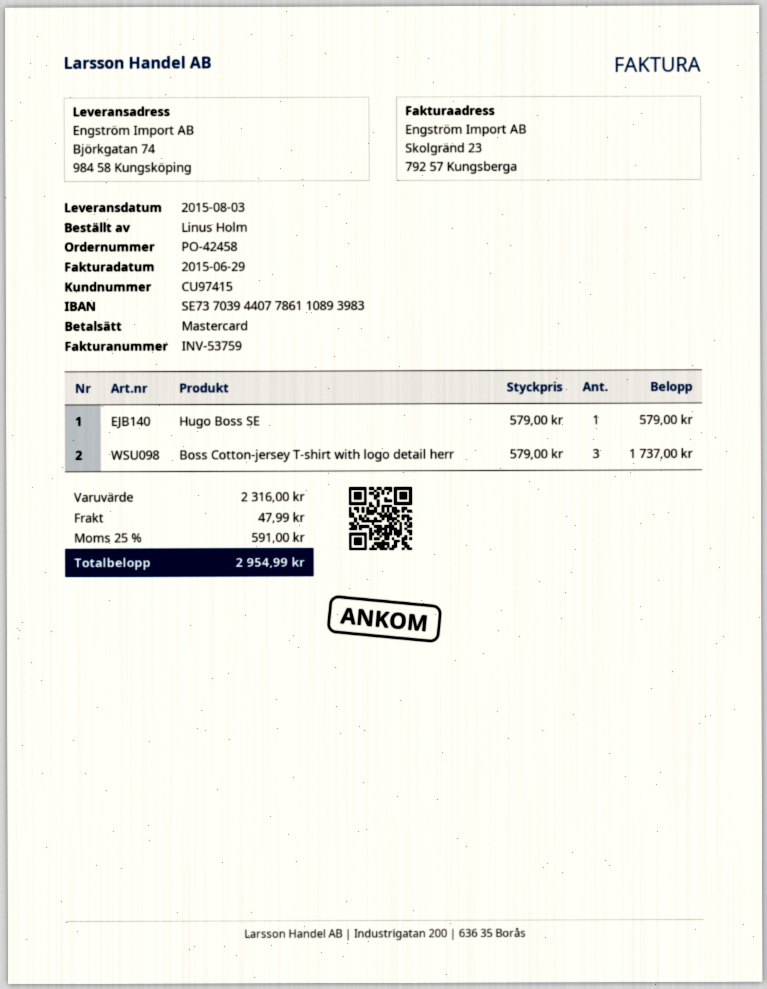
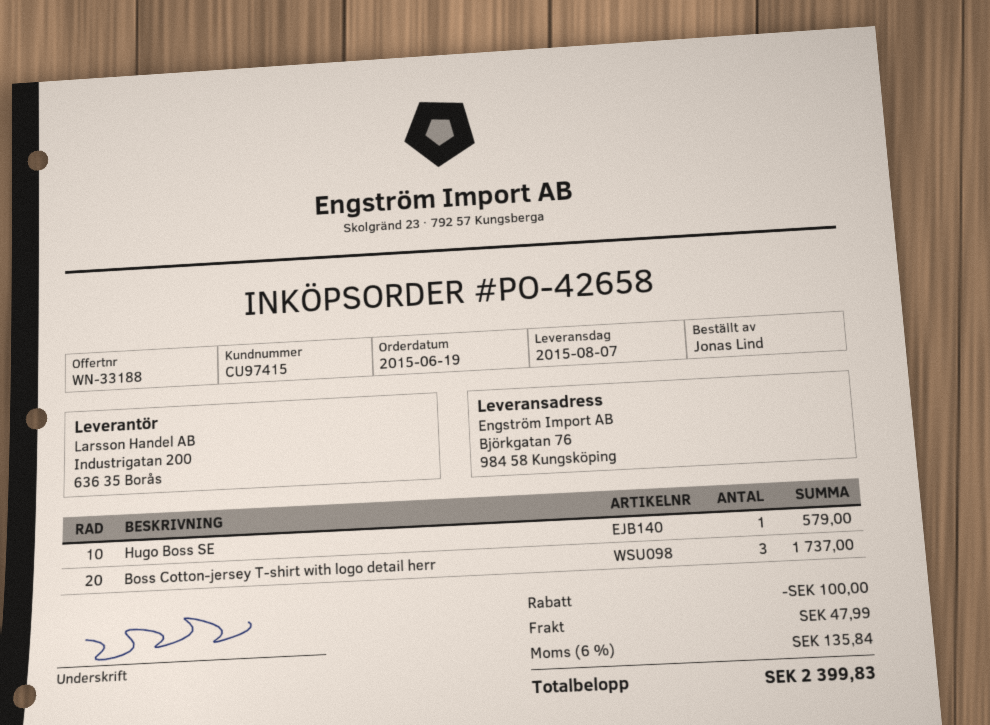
order number: PO-42458 -> PO-42658
delivery date: 2015-08-03 -> 2015-08-07
ordered by: Linus Holm -> Jonas Lind
ship to: Björkgatan 74, 984 58 Kungsköping -> Björkgatan 76, 984 58 Kungsköping
discount: none -> 100.00
tax: 25% = 591.00 -> 6% = 135.84
total: 2954.99 -> 2399.83

